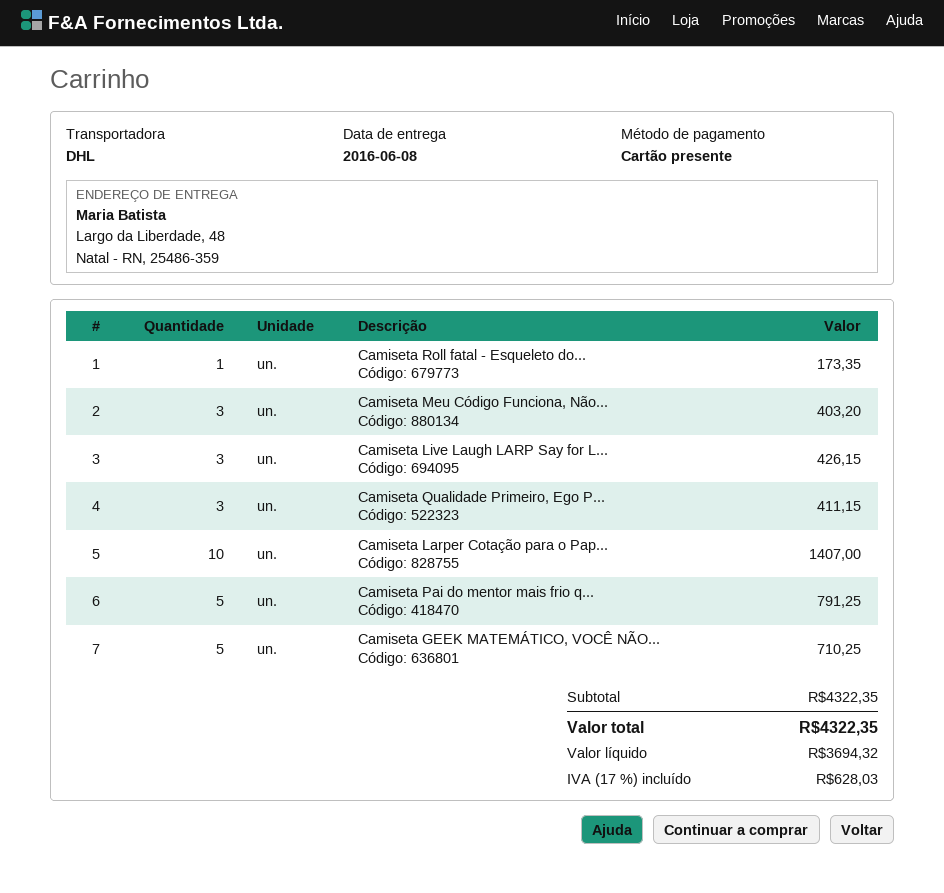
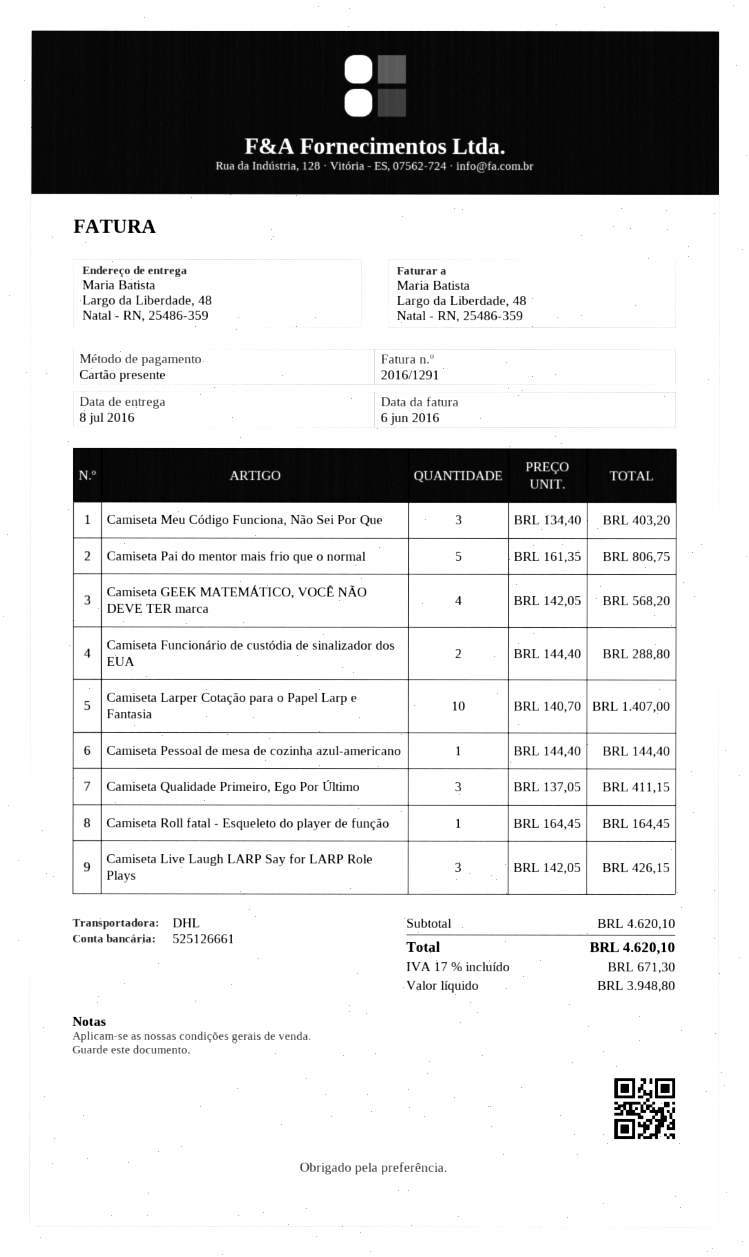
delivery date: 2016-06-08 -> 2016-07-08
Camiseta Roll fatal - Esqueleto do...: 1 for 173.35 -> 1 for 164.45
Camiseta Pai do mentor mais frio q...: 5 for 791.25 -> 5 for 806.75
Camiseta GEEK MATEMÁTICO, VOCÊ NÃO...: 5 for 710.25 -> 4 for 568.20
Camiseta Funcionário de custódia de sinalizador dos EUA: none -> 2 for 288.80
Camiseta Pessoal de mesa de cozinha azul-americano: none -> 1 for 144.40
subtotal: 4322.35 -> 4620.10
net: 3694.32 -> 3948.80
tax: 17% = 628.03 -> 17% = 671.30
total: 4322.35 -> 4620.10

